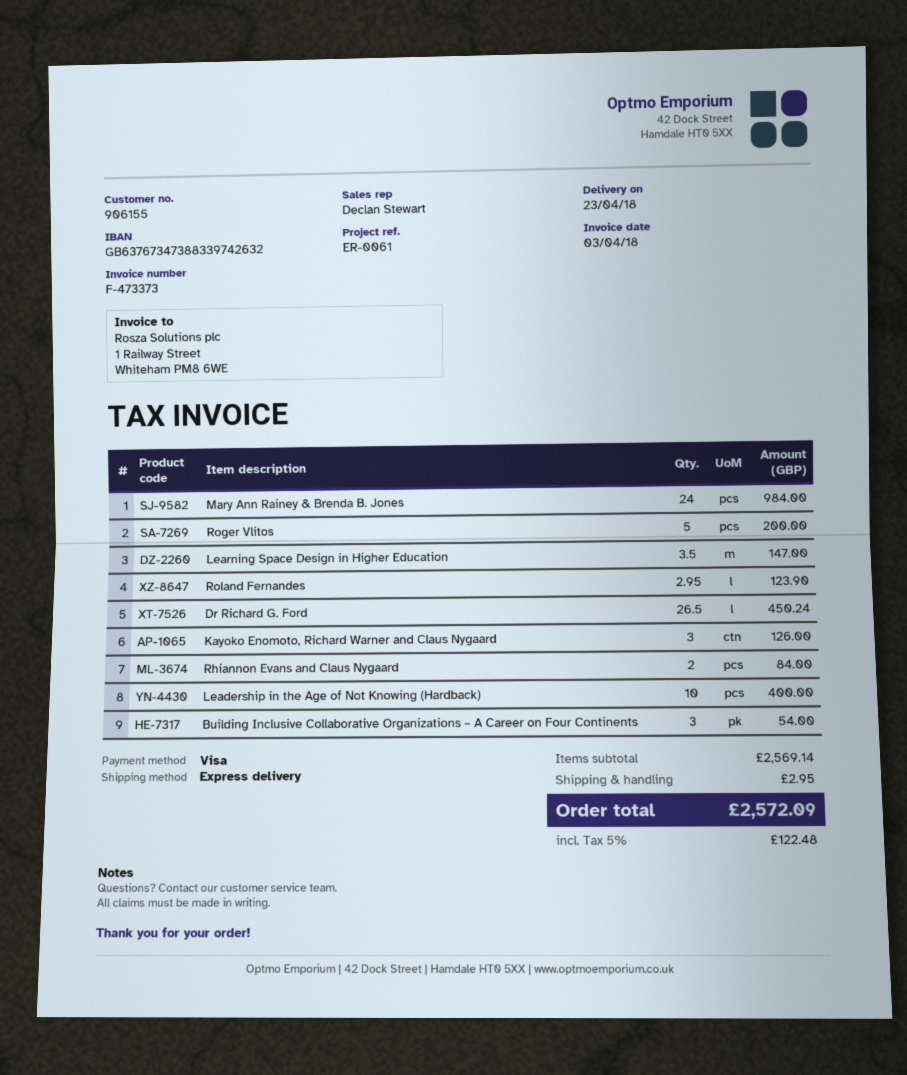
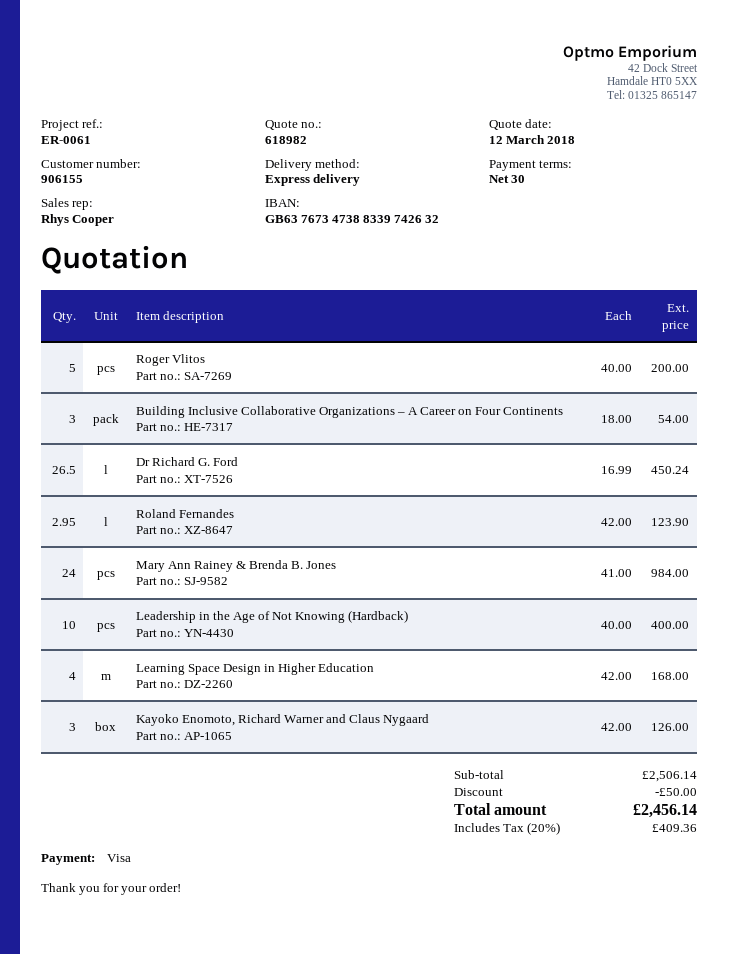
sales rep: Declan Stewart -> Rhys Cooper
Learning Space Design in Higher Education: 3.5 for 147.00 -> 4 for 168.00
Rhiannon Evans and Claus Nygaard: 2 for 84.00 -> none
subtotal: 2569.14 -> 2506.14
discount: none -> 50.00
shipping: 2.95 -> none
tax: 5% = 122.48 -> 20% = 409.36
total: 2572.09 -> 2456.14

